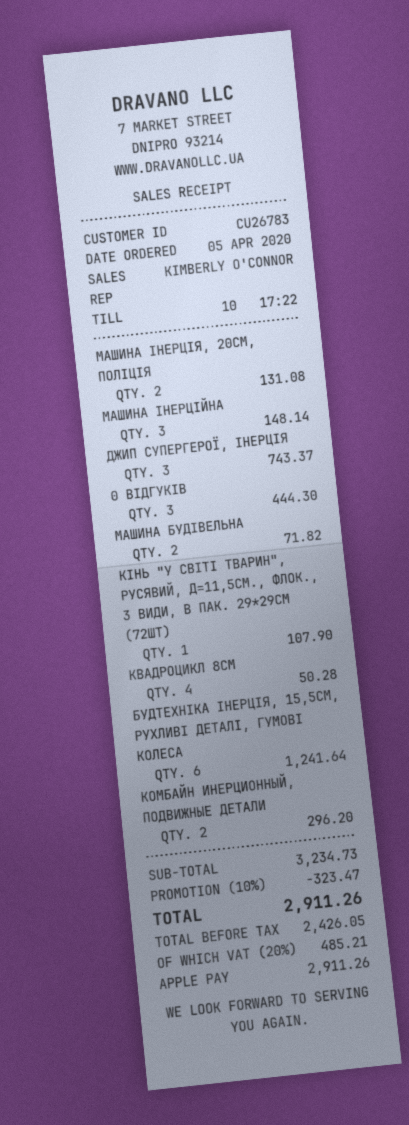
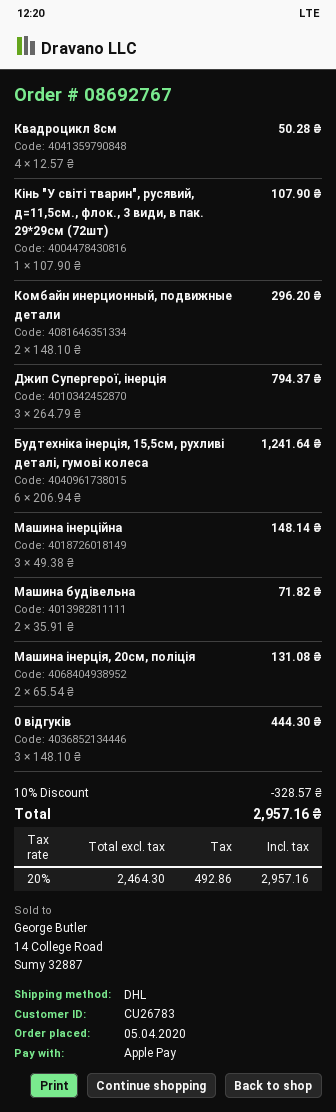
ДЖИП СУПЕРГЕРОЇ, ІНЕРЦІЯ: 3 for 743.37 -> 3 for 794.37
discount: 10% = 323.47 -> 10% = 328.57
net: 2426.05 -> 2464.30
tax: 20% = 485.21 -> 20% = 492.86
total: 2911.26 -> 2957.16

